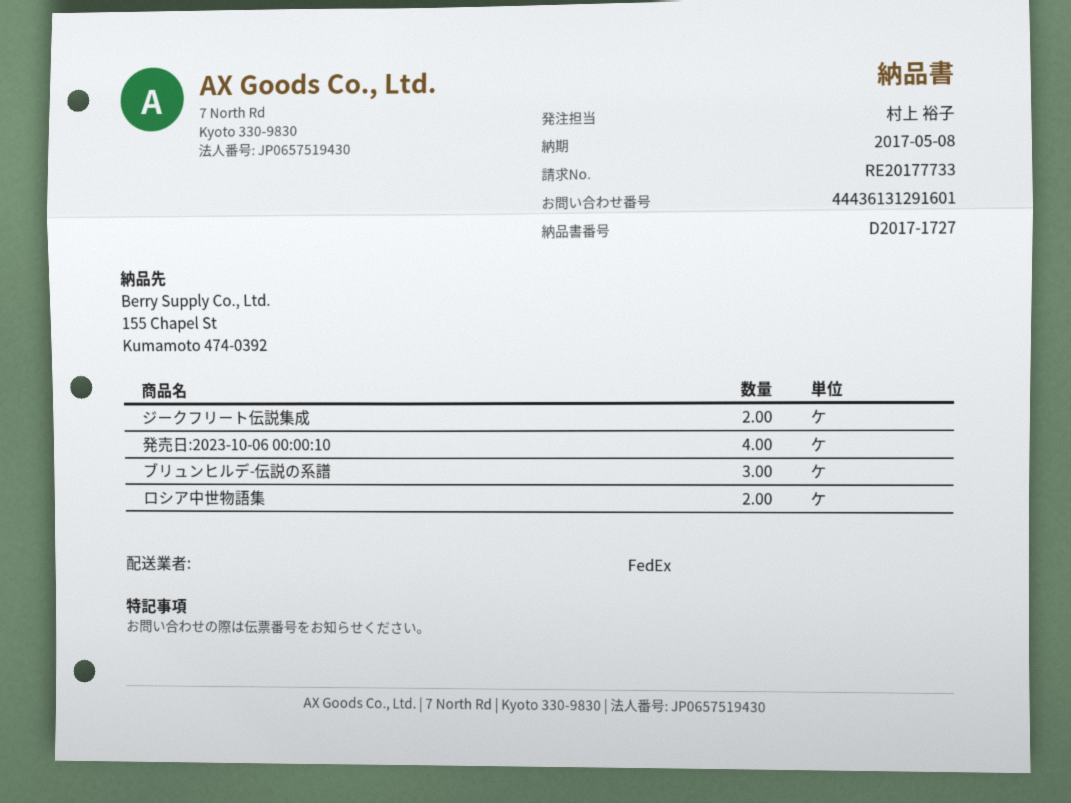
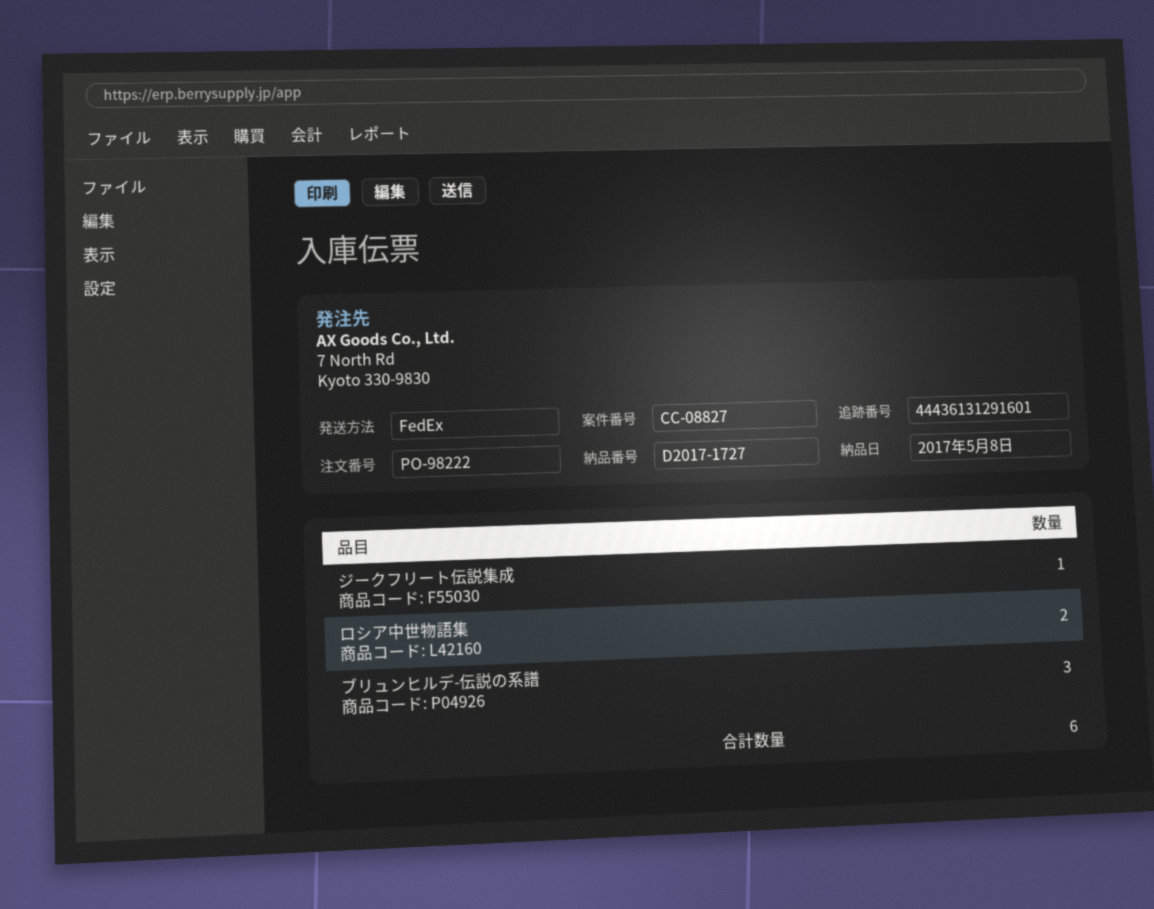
ジークフリート伝説集成: 2 -> 1
発売日:2023-10-06 00:00:10: 4 -> none

